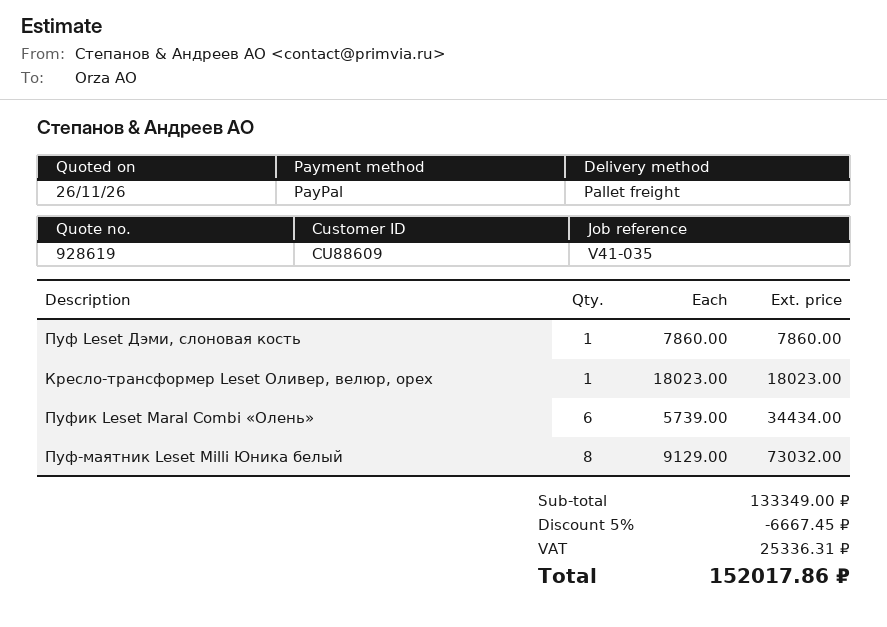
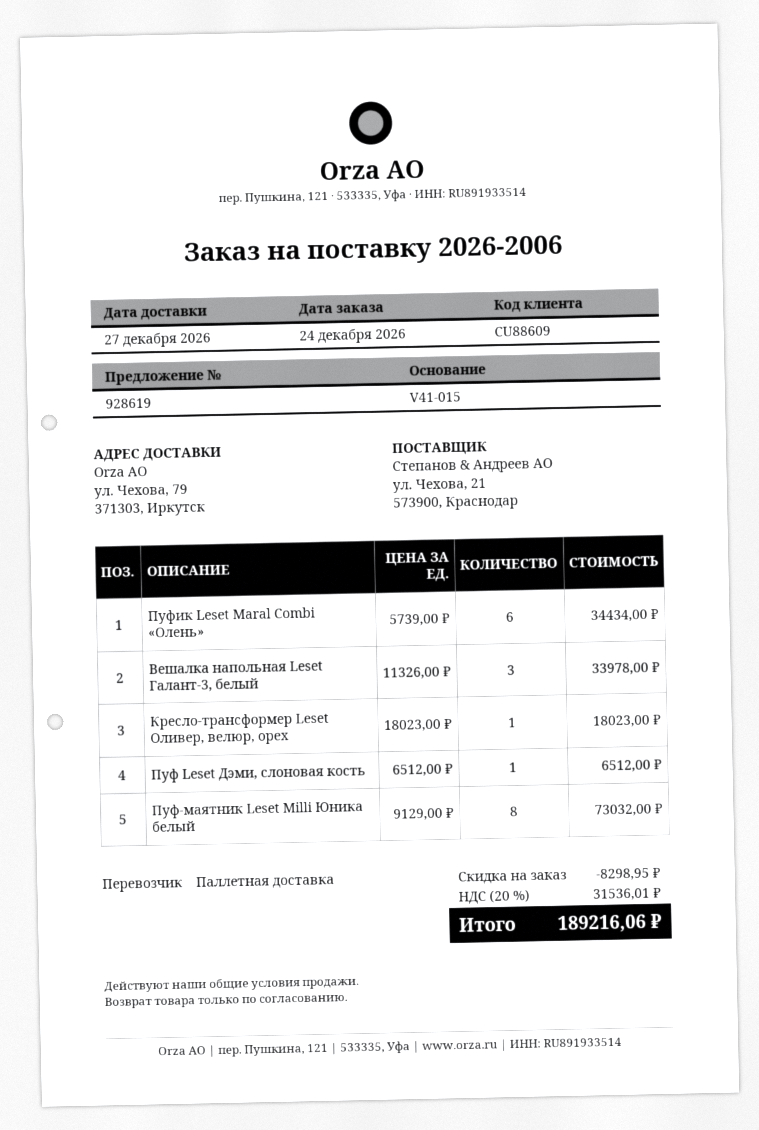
reference: V41-035 -> V41-015
Пуф Leset Дэми, слоновая кость: 1 x 7860.00 = 7860.00 -> 1 x 6512.00 = 6512.00
Вешалка напольная Leset Галант-3, белый: none -> 3 x 11326.00 = 33978.00
discount: 6667.45 -> 8298.95
tax: 25336.31 -> 31536.01
total: 152017.86 -> 189216.06

